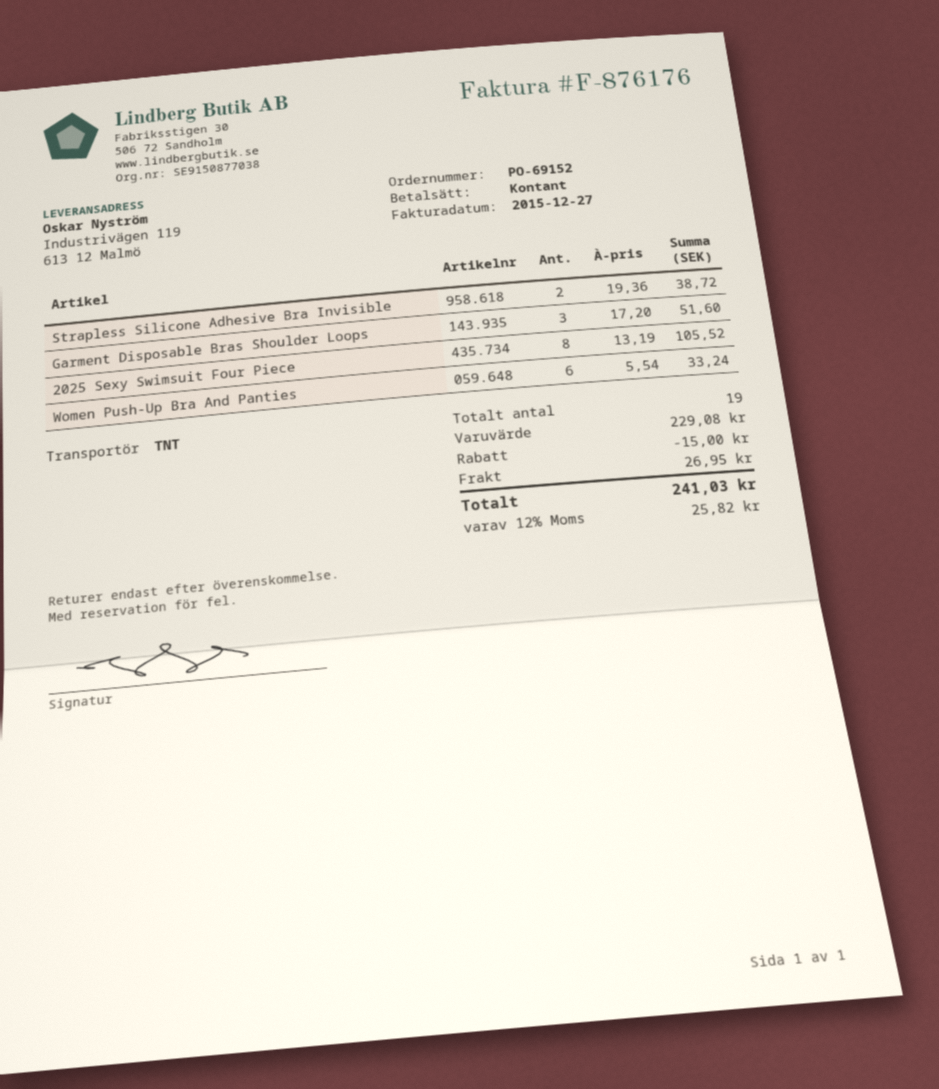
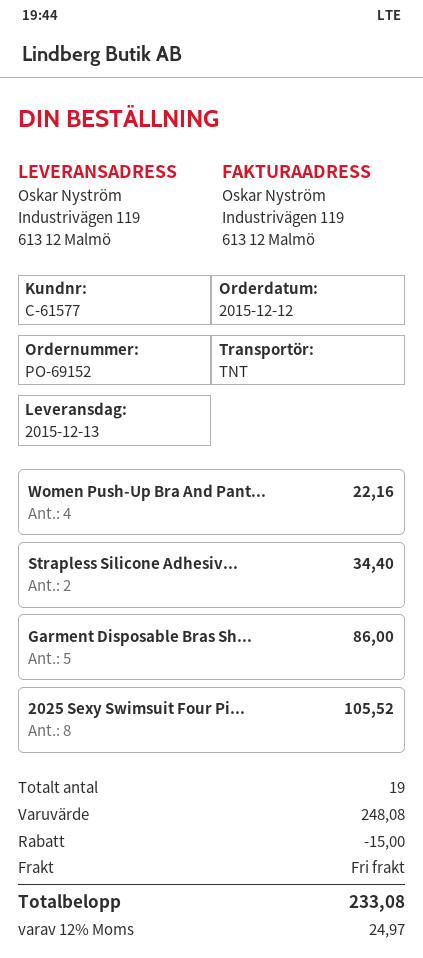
Strapless Silicone Adhesive Bra Invisible: 2 for 38.72 -> 2 for 34.40
Garment Disposable Bras Shoulder Loops: 3 for 51.60 -> 5 for 86.00
Women Push-Up Bra And Panties: 6 for 33.24 -> 4 for 22.16
subtotal: 229.08 -> 248.08
shipping: 26.95 -> 0.00
tax: 12% = 25.82 -> 12% = 24.97
total: 241.03 -> 233.08

